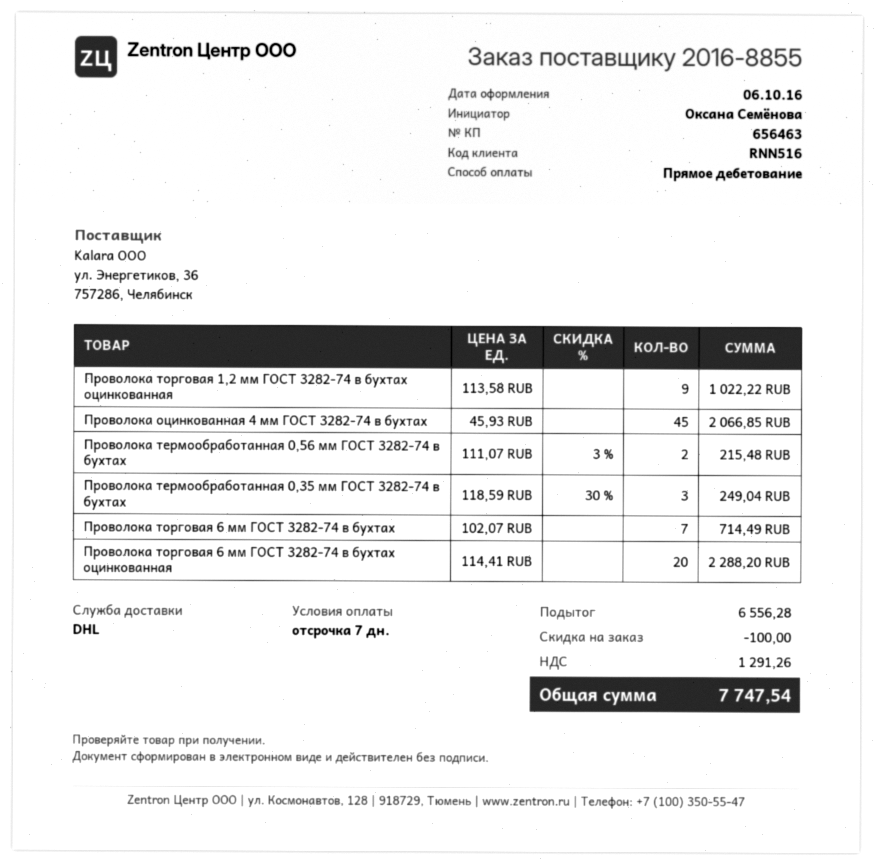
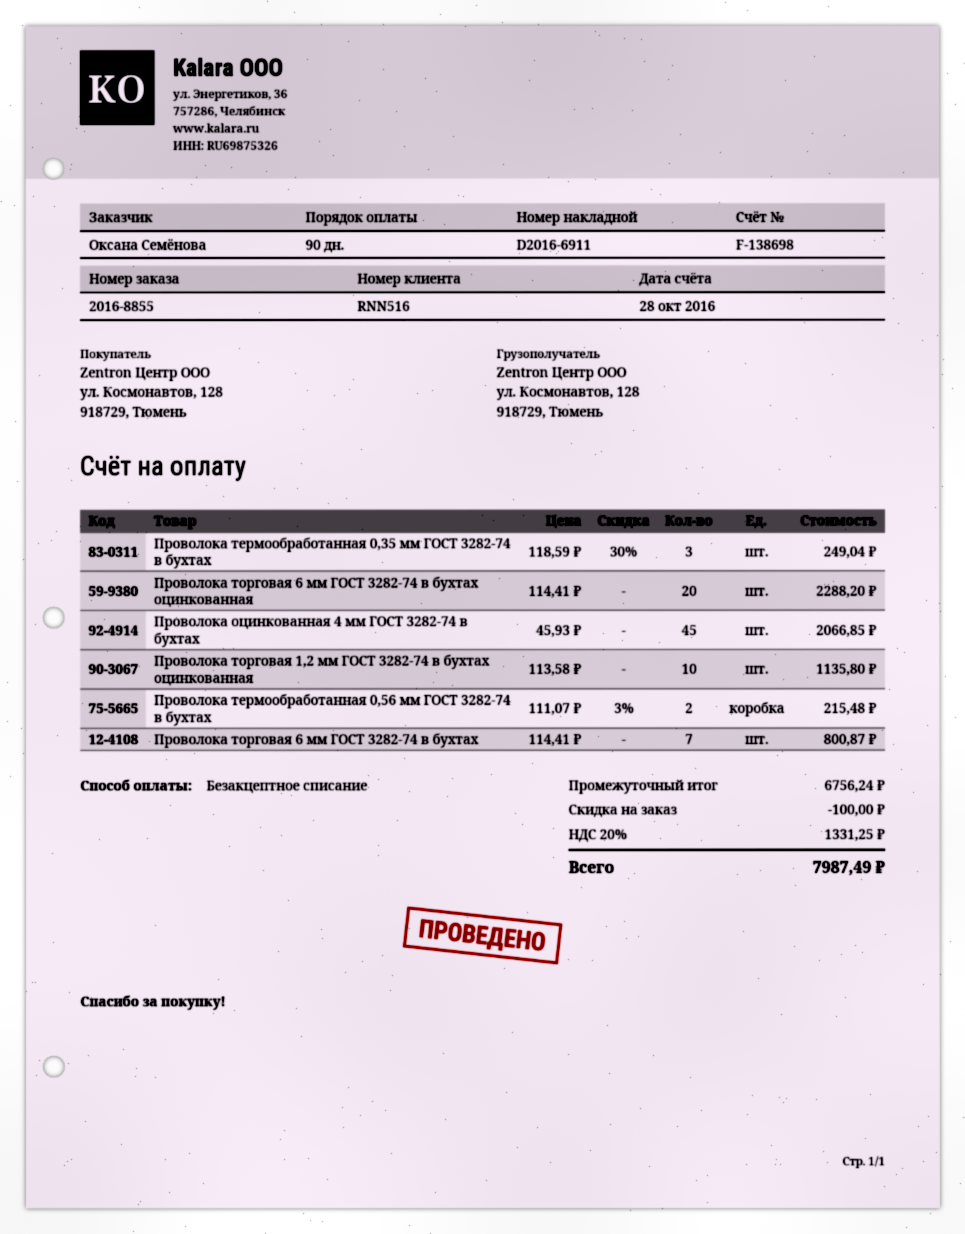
payment terms: 7 days -> 90 days
Проволока торговая 1,2 мм ГОСТ 3282-74 в бухтах оцинкованная: 9 x 113.58 = 1022.22 -> 10 x 113.58 = 1135.80
Проволока торговая 6 мм ГОСТ 3282-74 в бухтах: 7 x 102.07 = 714.49 -> 7 x 114.41 = 800.87
subtotal: 6556.28 -> 6756.24
tax: 1291.26 -> 1331.25
total: 7747.54 -> 7987.49

